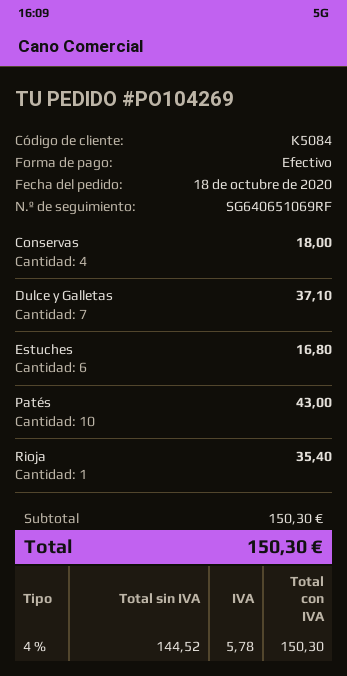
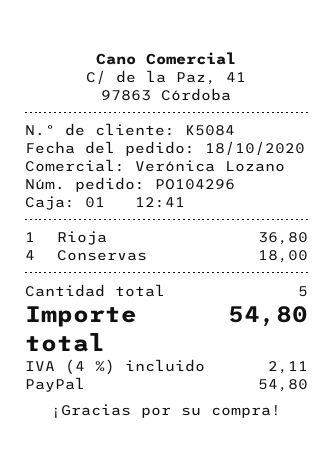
order number: PO104269 -> PO104296
payment method: cash -> PayPal
Dulce y Galletas: 7 for 37.10 -> none
Estuches: 6 for 16.80 -> none
Patés: 10 for 43.00 -> none
Rioja: 1 for 35.40 -> 1 for 36.80
tax: 4% = 5.78 -> 4% = 2.11
total: 150.30 -> 54.80

